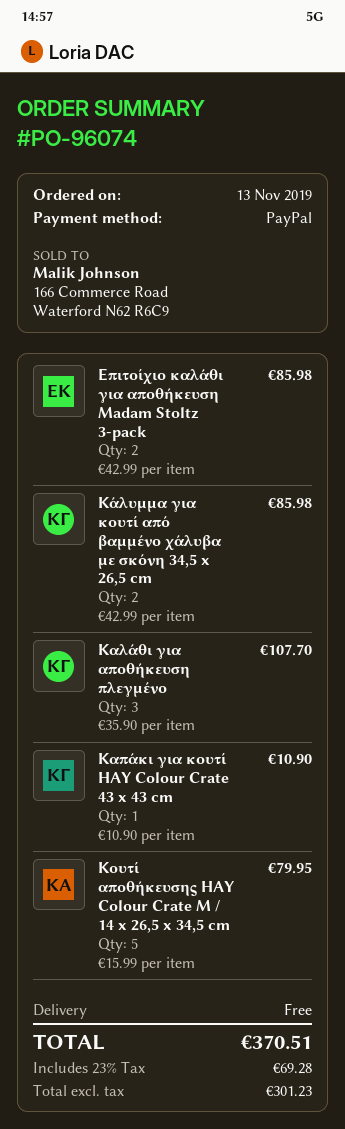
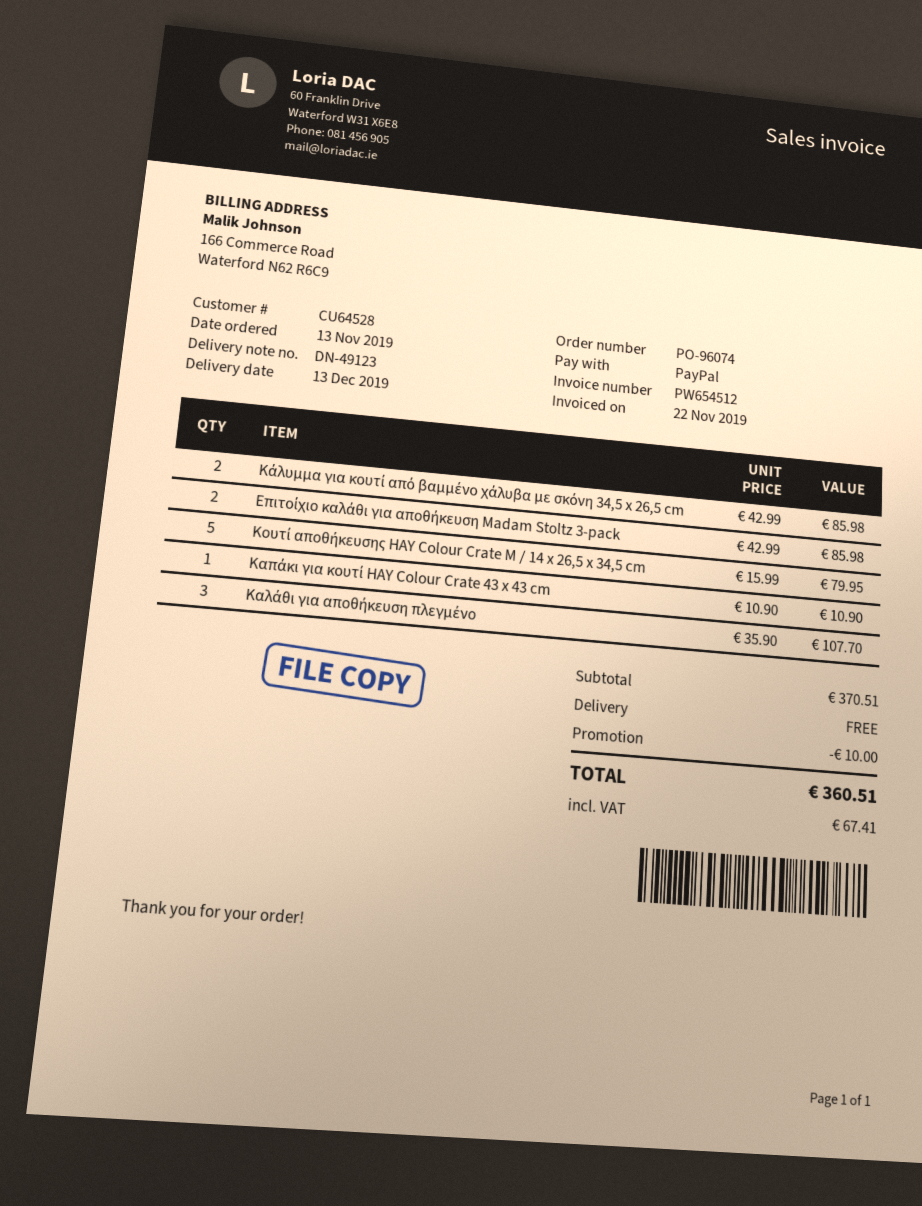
discount: none -> 10.00
tax: 69.28 -> 67.41
total: 370.51 -> 360.51

